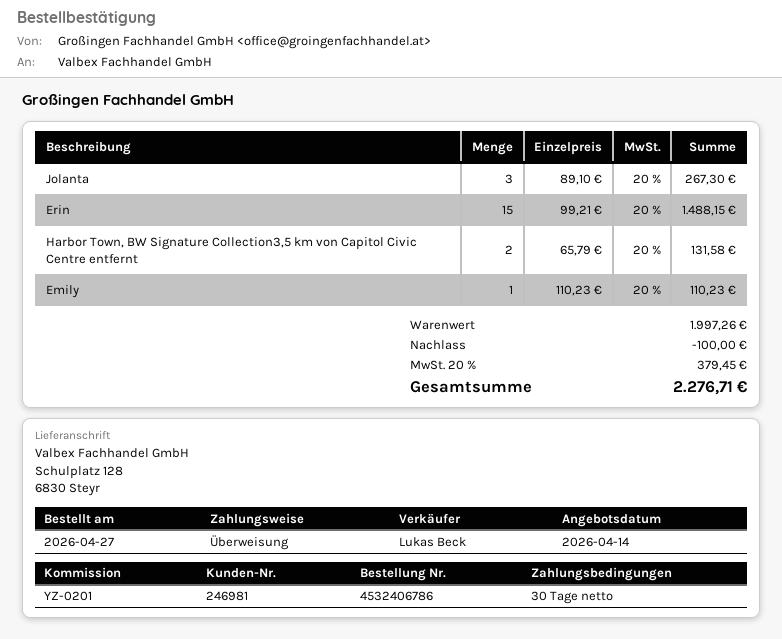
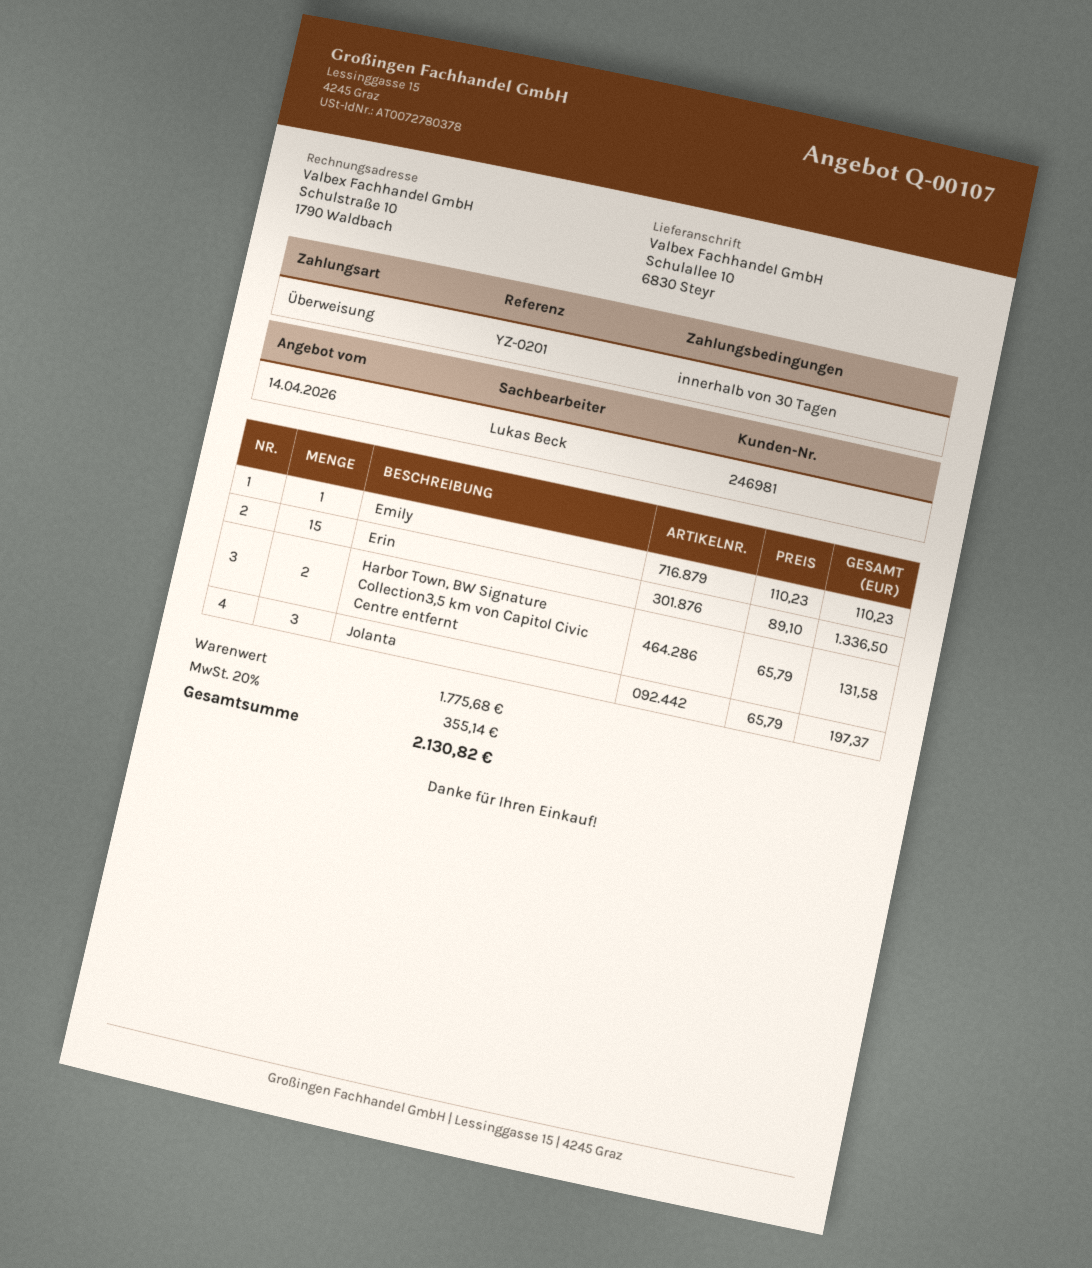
ship to: Schulplatz 128, 6830 Steyr -> Schulallee 10, 6830 Steyr
Jolanta: 3 x 89.10 = 267.30 -> 3 x 65.79 = 197.37
Erin: 15 x 99.21 = 1488.15 -> 15 x 89.10 = 1336.50
subtotal: 1997.26 -> 1775.68
discount: 100.00 -> none
tax: 20% = 379.45 -> 20% = 355.14
total: 2276.71 -> 2130.82

